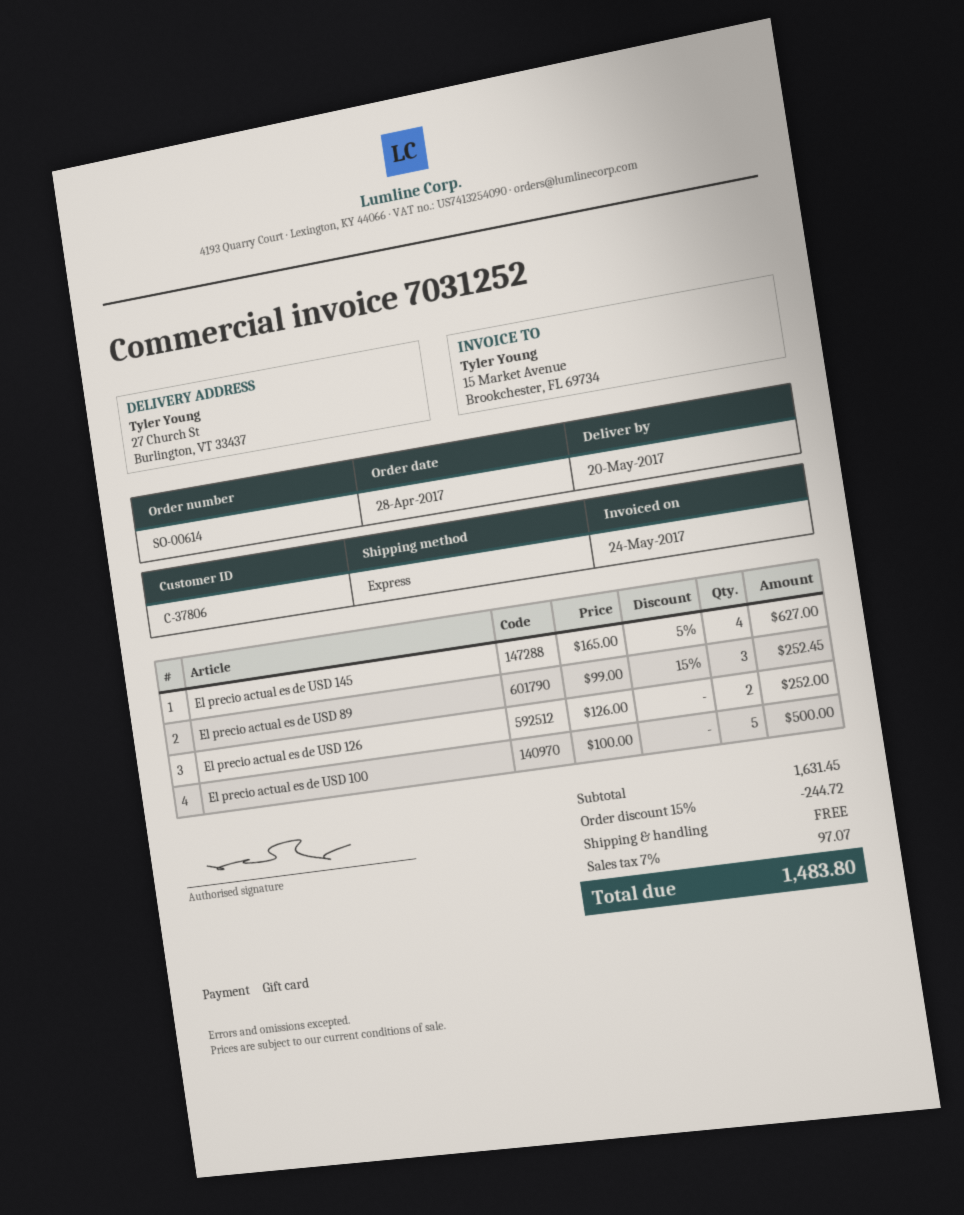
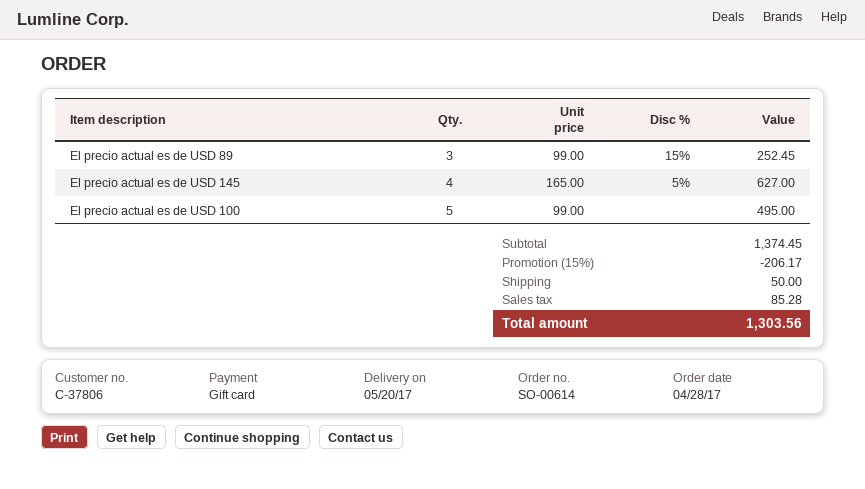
El precio actual es de USD 126: 2 x 126.00 = 252.00 -> none
El precio actual es de USD 100: 5 x 100.00 = 500.00 -> 5 x 99.00 = 495.00
subtotal: 1631.45 -> 1374.45
discount: 15% = 244.72 -> 15% = 206.17
shipping: 0.00 -> 50.00
tax: 97.07 -> 85.28
total: 1483.80 -> 1303.56

